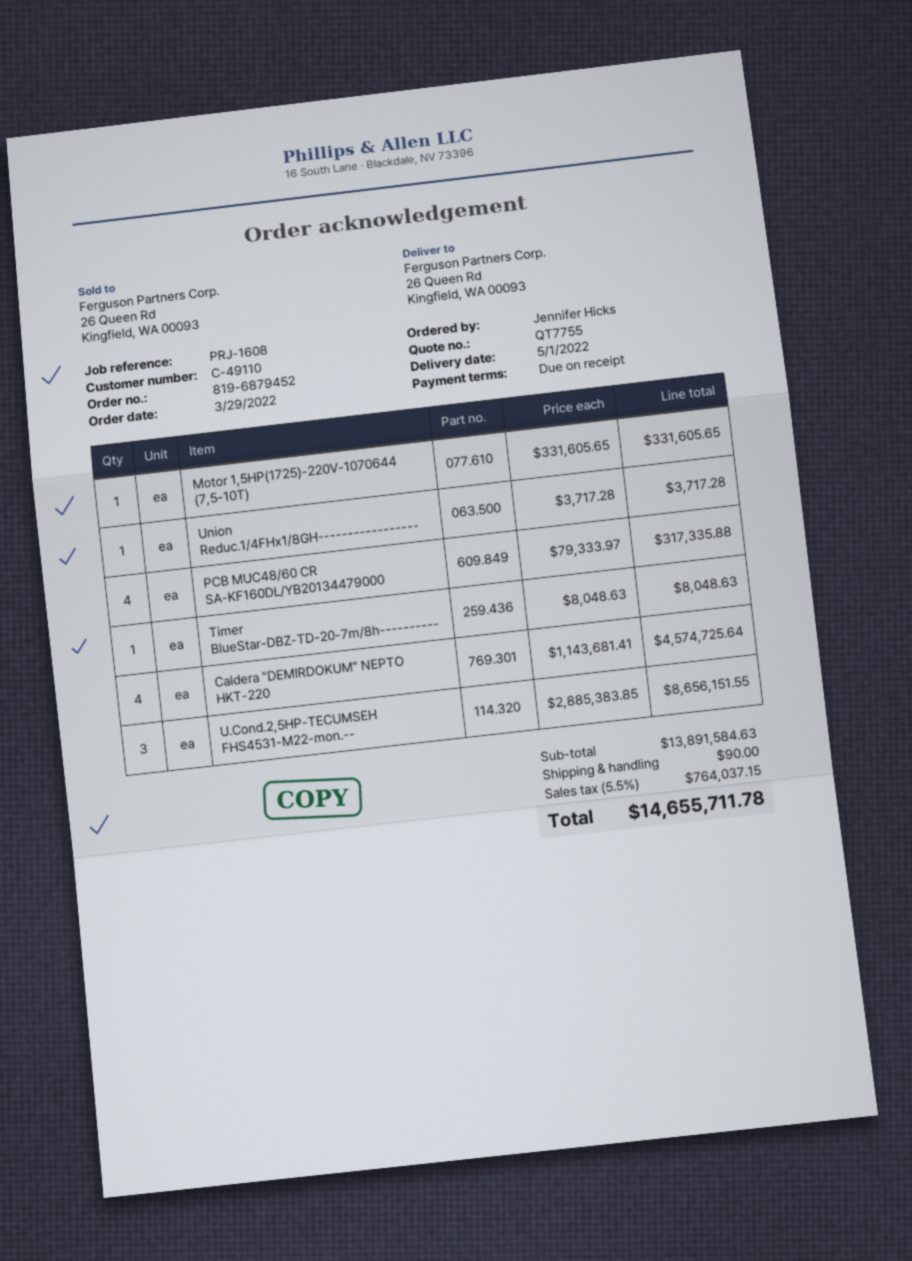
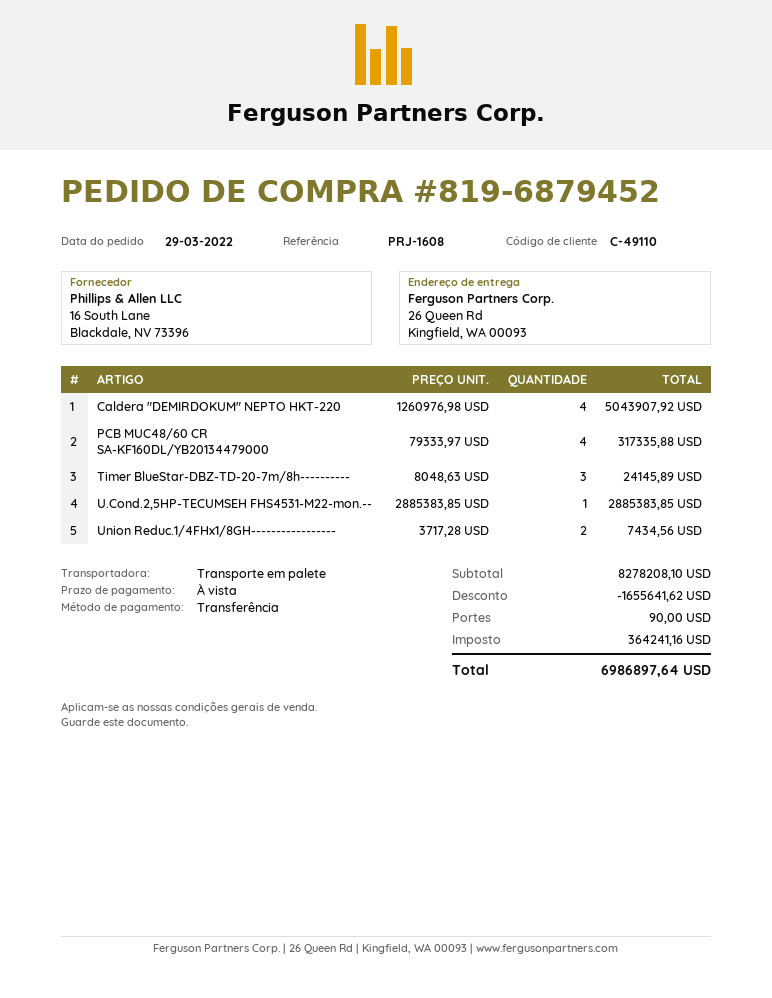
Motor 1,5HP(1725)-220V-1070644 (7,5-10T): 1 x 331605.65 = 331605.65 -> none
Union Reduc.1/4FHx1/8GH-----------------: 1 x 3717.28 = 3717.28 -> 2 x 3717.28 = 7434.56
Timer BlueStar-DBZ-TD-20-7m/8h----------: 1 x 8048.63 = 8048.63 -> 3 x 8048.63 = 24145.89
Caldera "DEMIRDOKUM" NEPTO HKT-220: 4 x 1143681.41 = 4574725.64 -> 4 x 1260976.98 = 5043907.92
U.Cond.2,5HP-TECUMSEH FHS4531-M22-mon.--: 3 x 2885383.85 = 8656151.55 -> 1 x 2885383.85 = 2885383.85
subtotal: 13891584.63 -> 8278208.10
discount: none -> 1655641.62
tax: 764037.15 -> 364241.16
total: 14655711.78 -> 6986897.64

